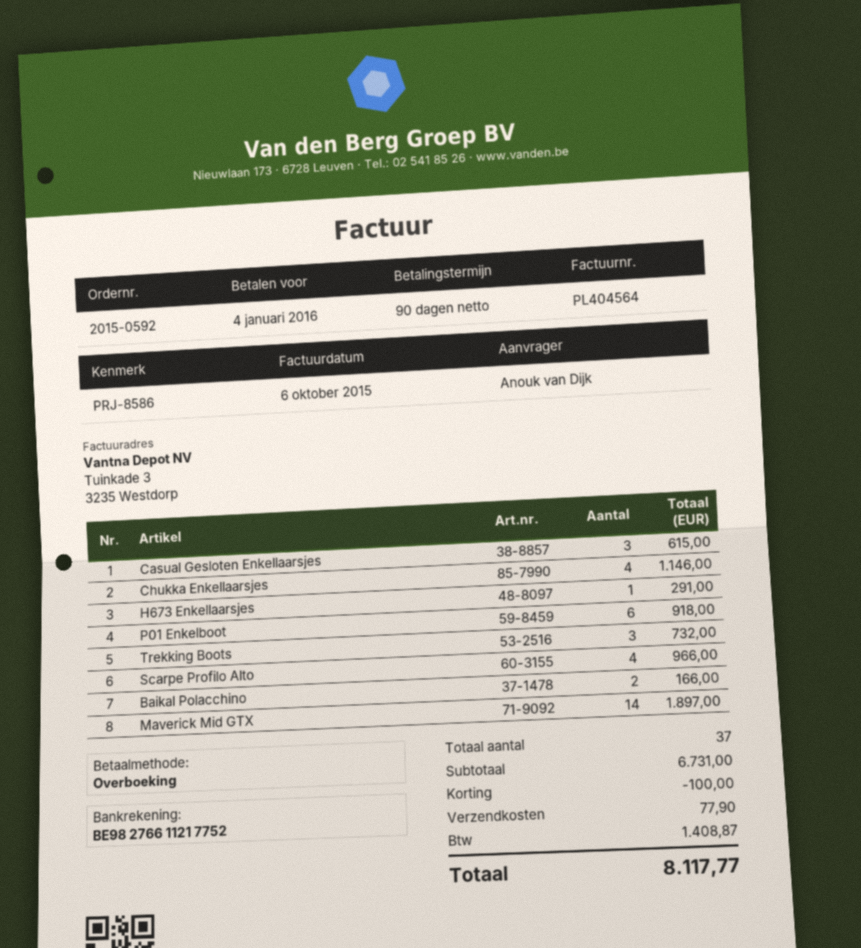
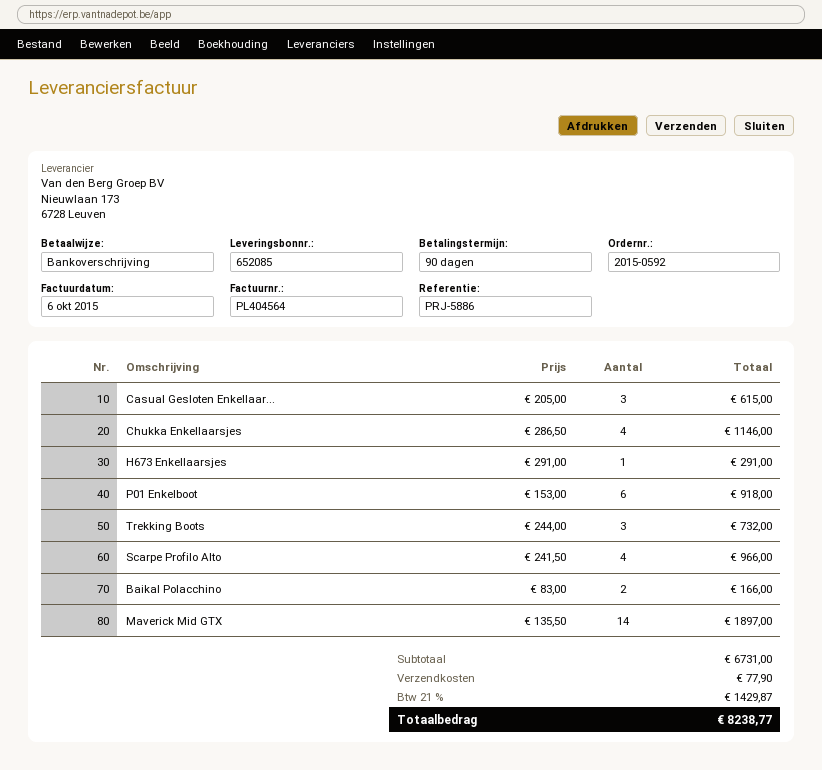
reference: PRJ-8586 -> PRJ-5886
discount: 100.00 -> none
tax: 1408.87 -> 1429.87
total: 8117.77 -> 8238.77

